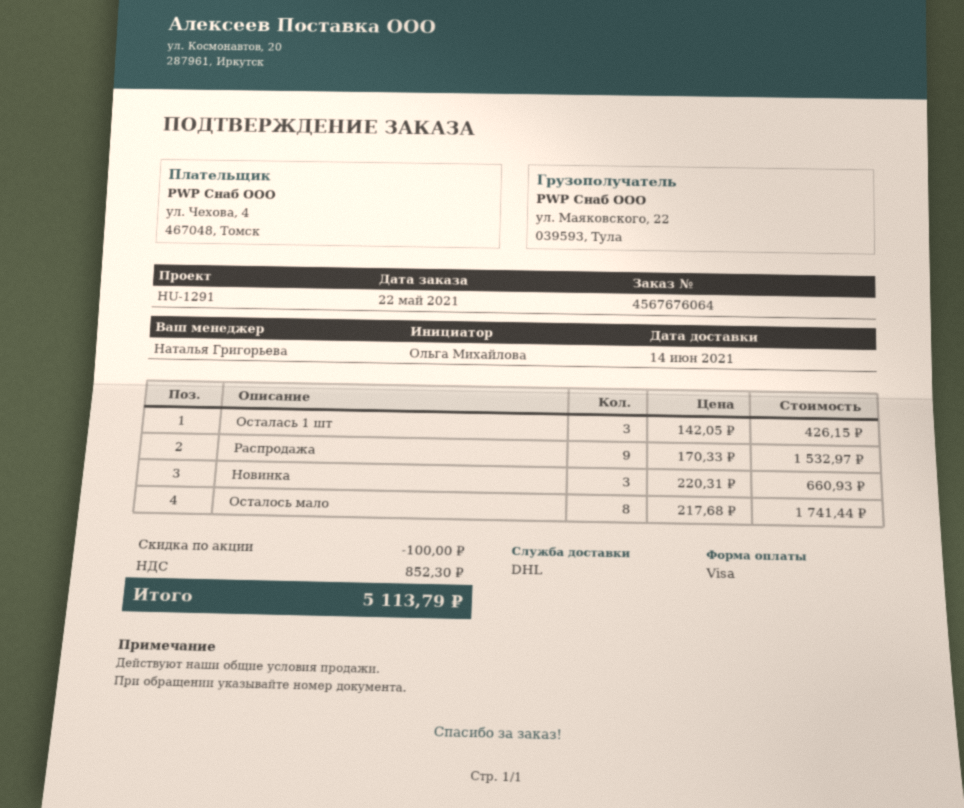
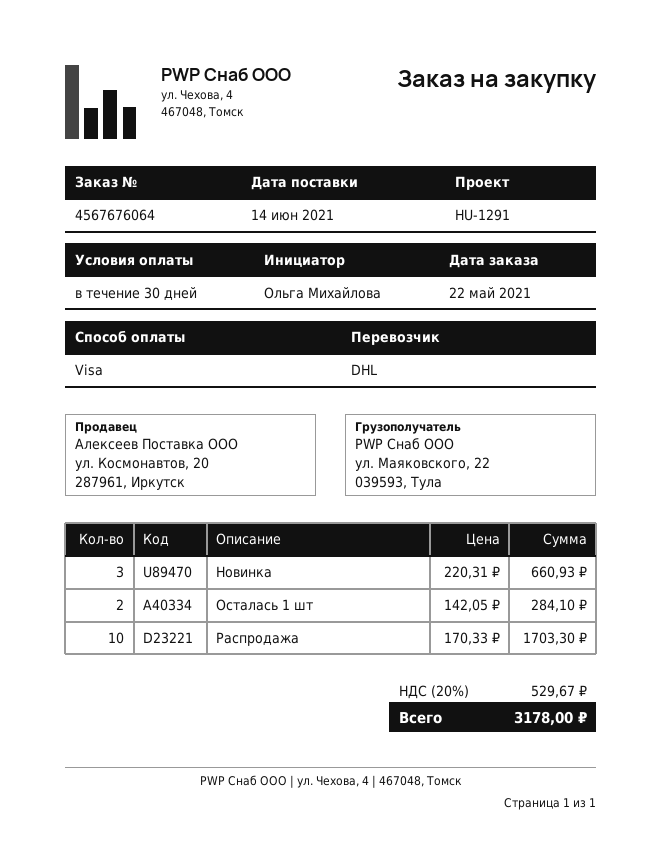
Осталась 1 шт: 3 x 142.05 = 426.15 -> 2 x 142.05 = 284.10
Распродажа: 9 x 170.33 = 1532.97 -> 10 x 170.33 = 1703.30
Осталось мало: 8 x 217.68 = 1741.44 -> none
discount: 100.00 -> none
tax: 852.30 -> 529.67
total: 5113.79 -> 3178.00

